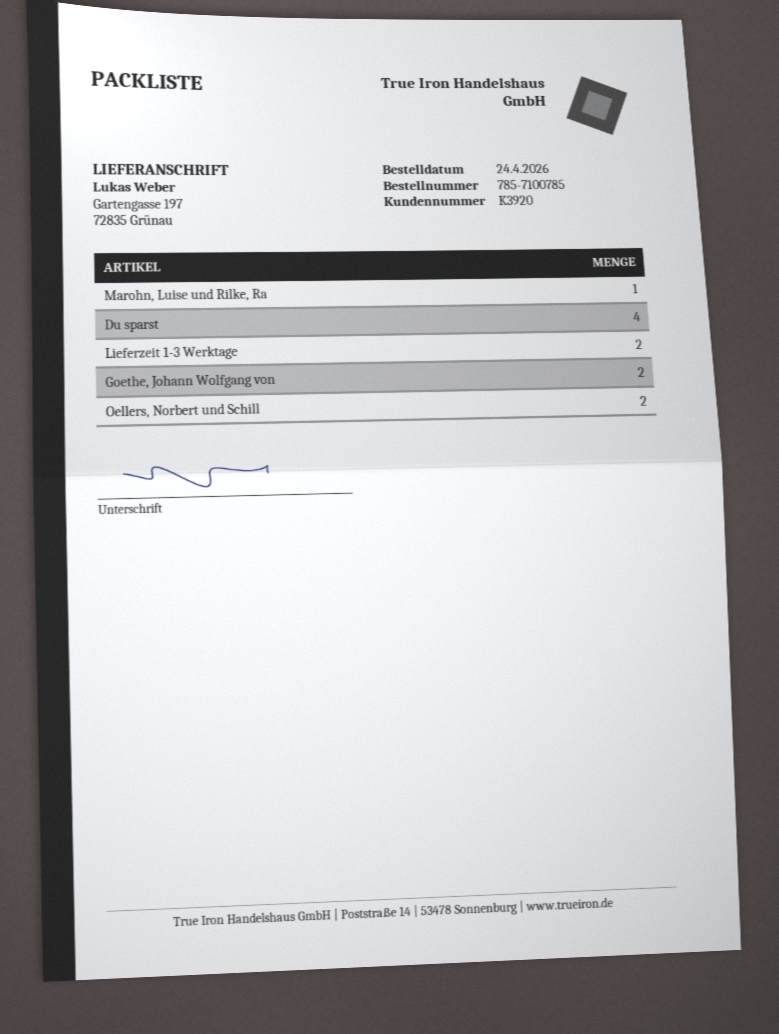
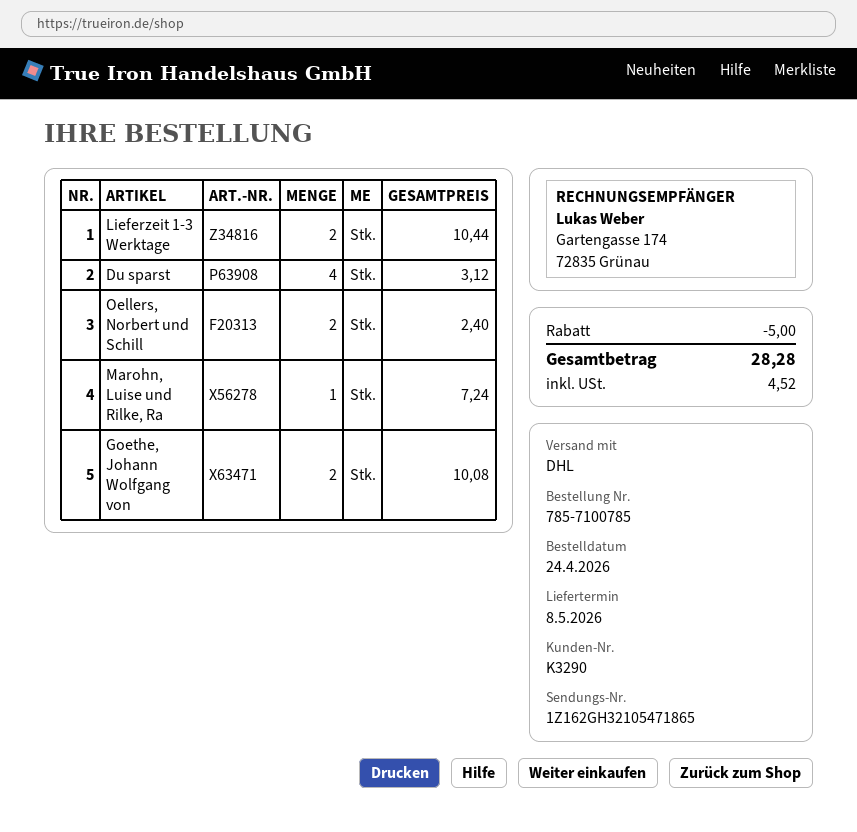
customer number: K3920 -> K3290

